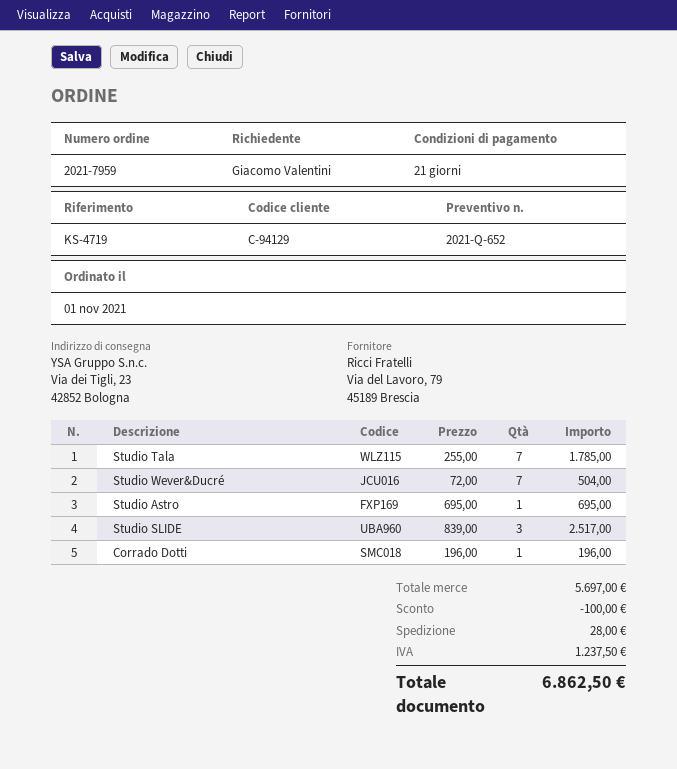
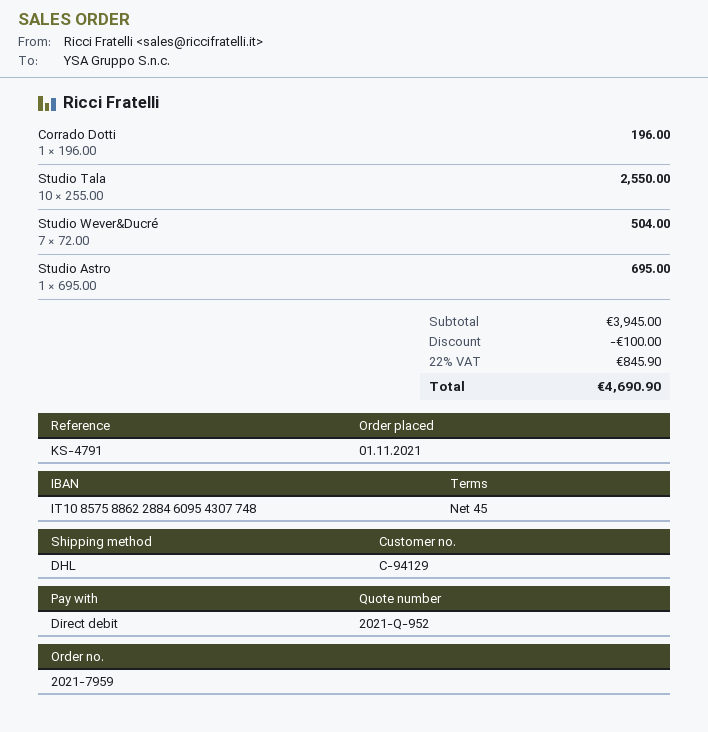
quote number: 2021-Q-652 -> 2021-Q-952
payment terms: 21 days -> 45 days
reference: KS-4719 -> KS-4791
Studio Tala: 7 x 255.00 = 1785.00 -> 10 x 255.00 = 2550.00
Studio SLIDE: 3 x 839.00 = 2517.00 -> none
subtotal: 5697.00 -> 3945.00
shipping: 28.00 -> none
tax: 1237.50 -> 845.90
total: 6862.50 -> 4690.90

